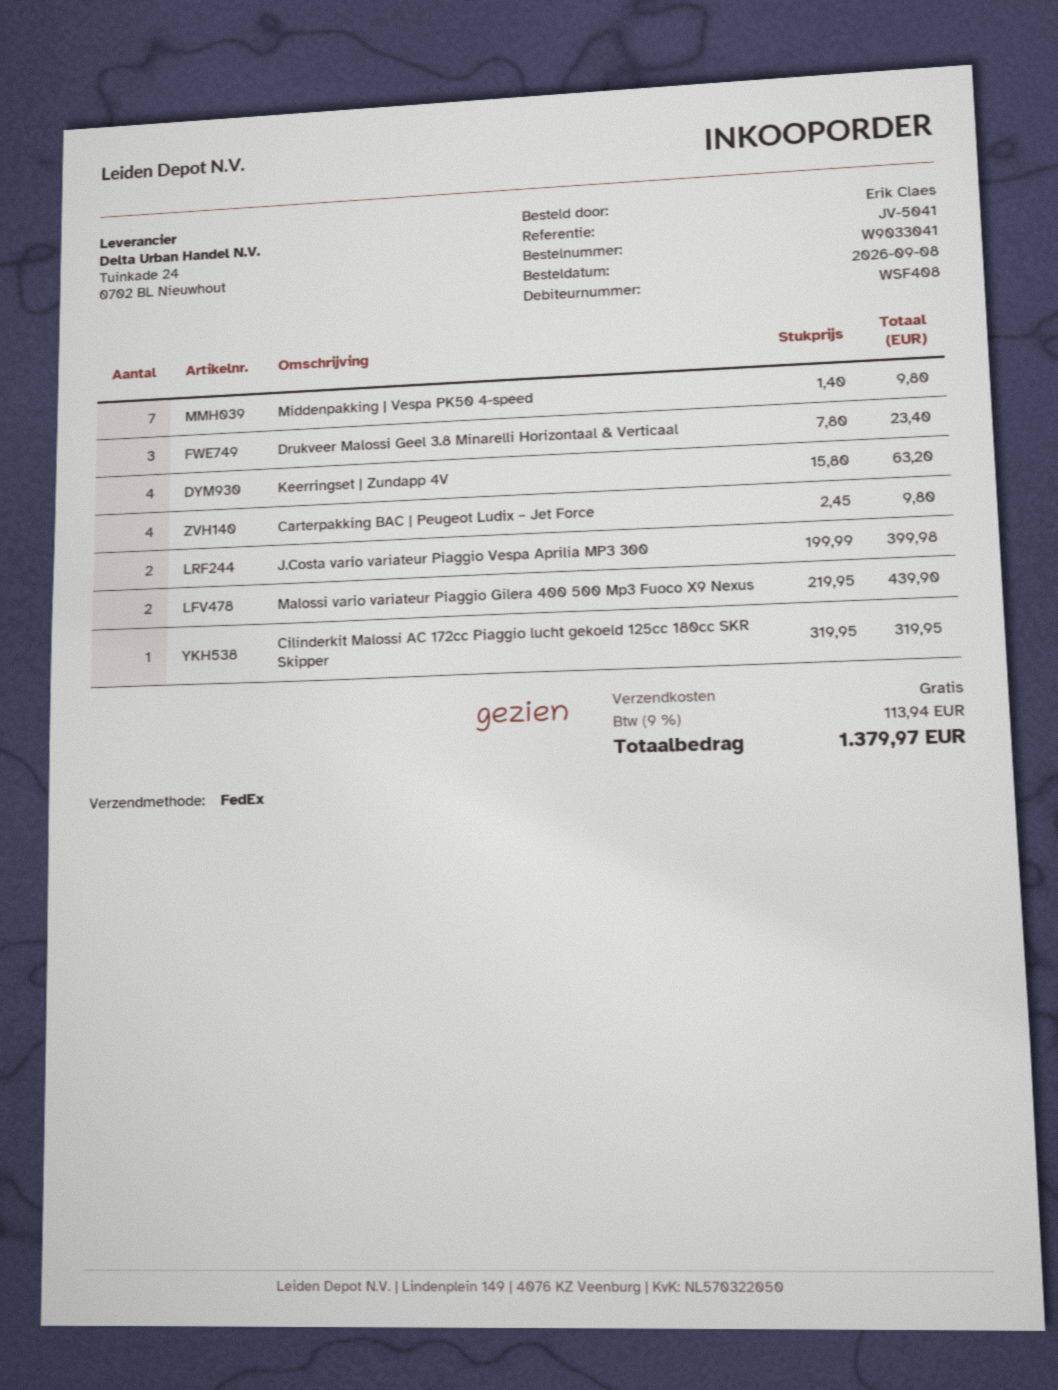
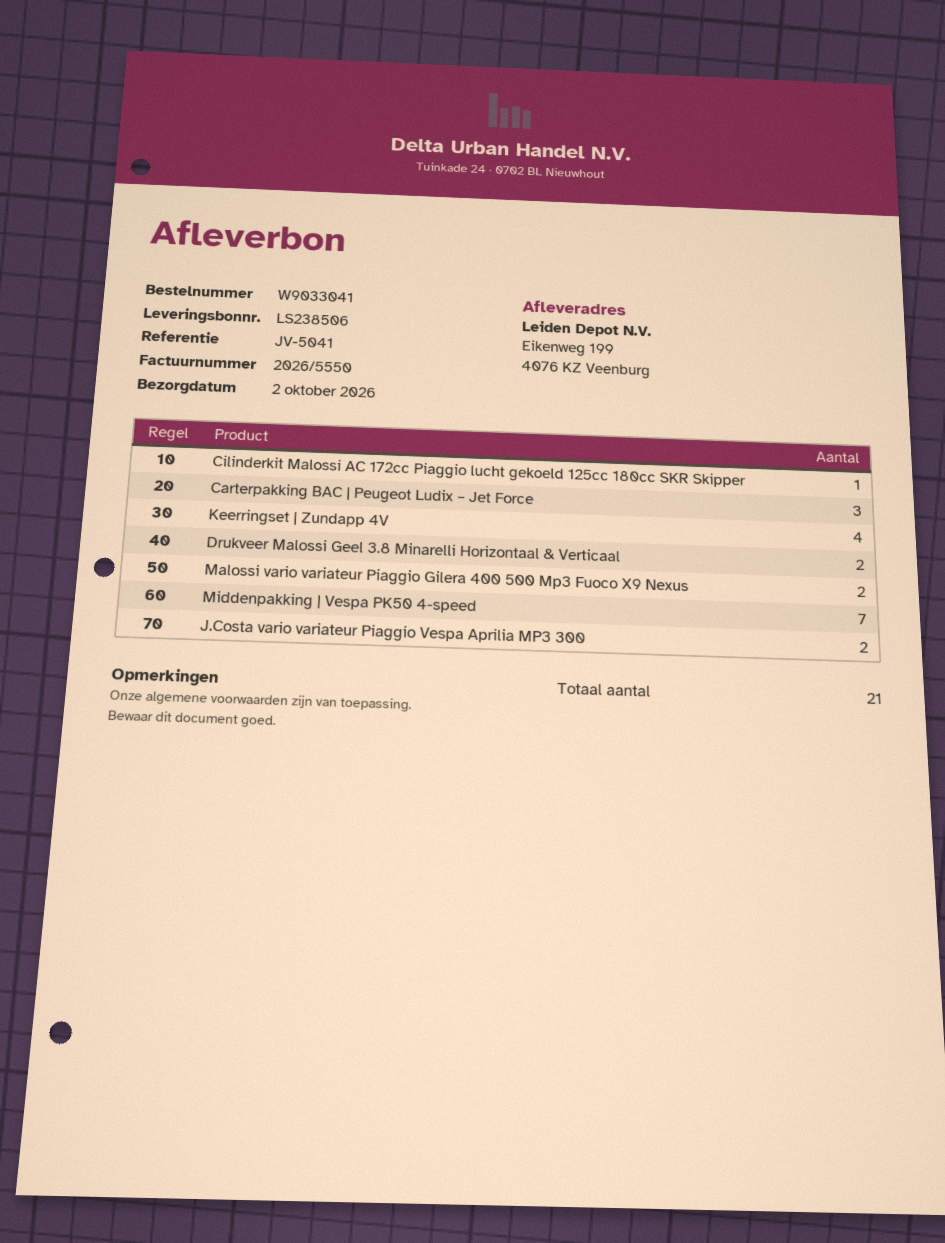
Drukveer Malossi Geel 3.8 Minarelli Horizontaal & Verticaal: 3 -> 2
Carterpakking BAC | Peugeot Ludix – Jet Force: 4 -> 3

